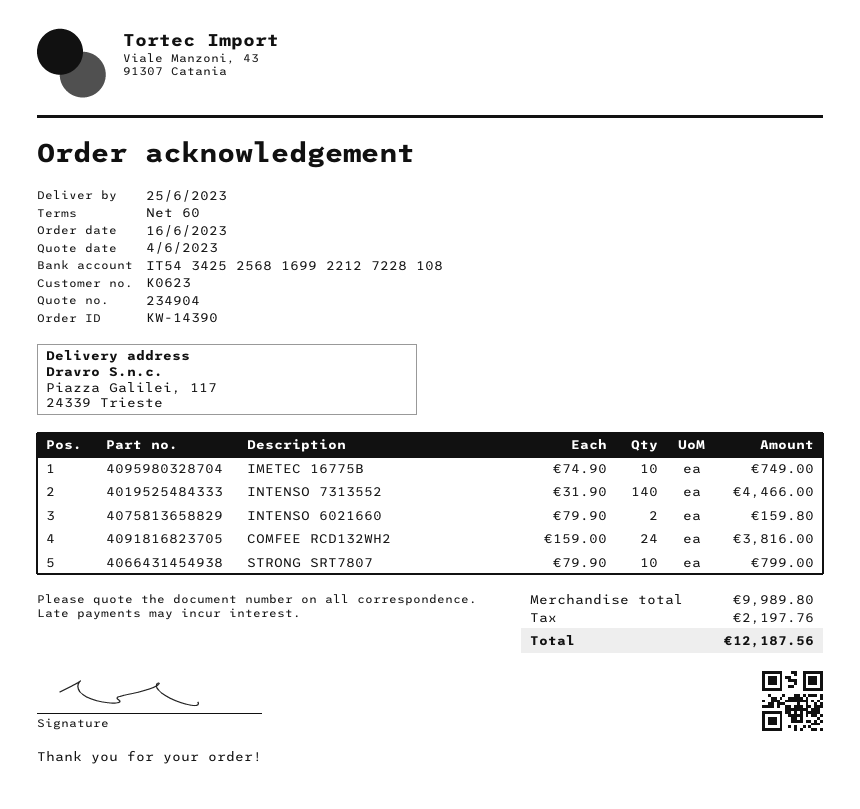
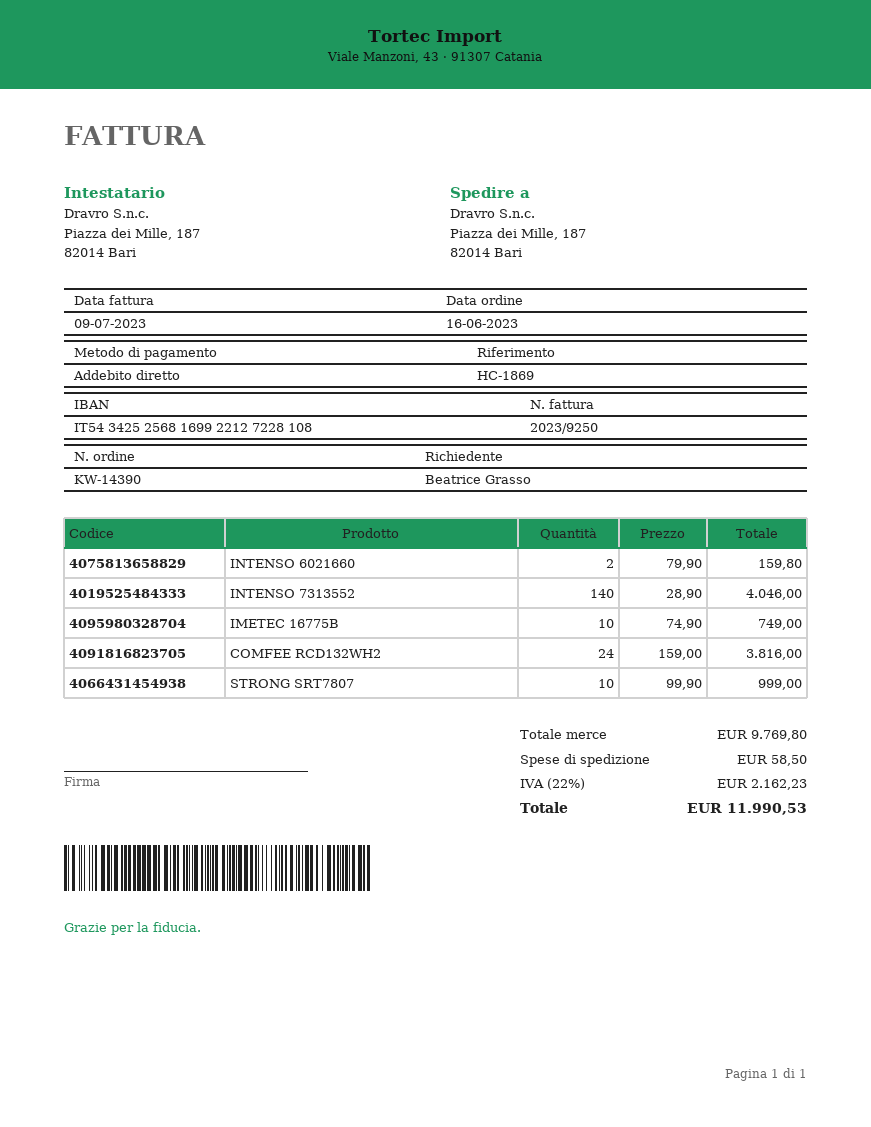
ship to: Piazza Galilei, 117, 24339 Trieste -> Piazza dei Mille, 187, 82014 Bari
INTENSO 7313552: 140 x 31.90 = 4466.00 -> 140 x 28.90 = 4046.00
STRONG SRT7807: 10 x 79.90 = 799.00 -> 10 x 99.90 = 999.00
subtotal: 9989.80 -> 9769.80
shipping: none -> 58.50
tax: 2197.76 -> 2162.23
total: 12187.56 -> 11990.53

